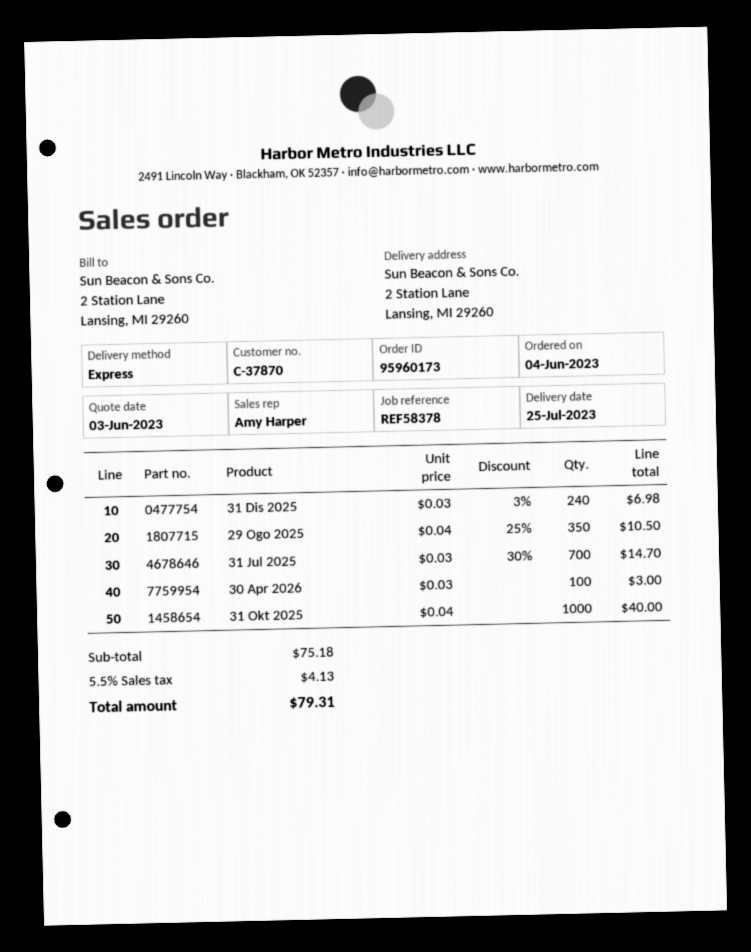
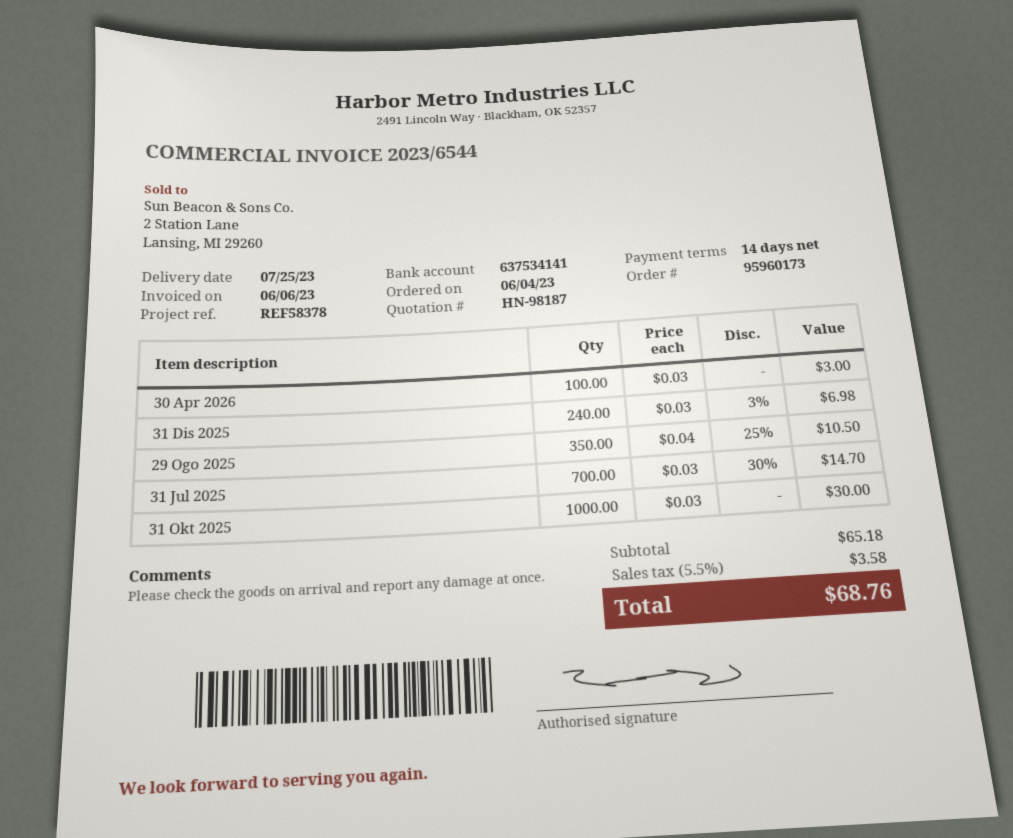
31 Okt 2025: 1000 x 0.04 = 40.00 -> 1000 x 0.03 = 30.00
subtotal: 75.18 -> 65.18
tax: 5.5% = 4.13 -> 5.5% = 3.58
total: 79.31 -> 68.76

